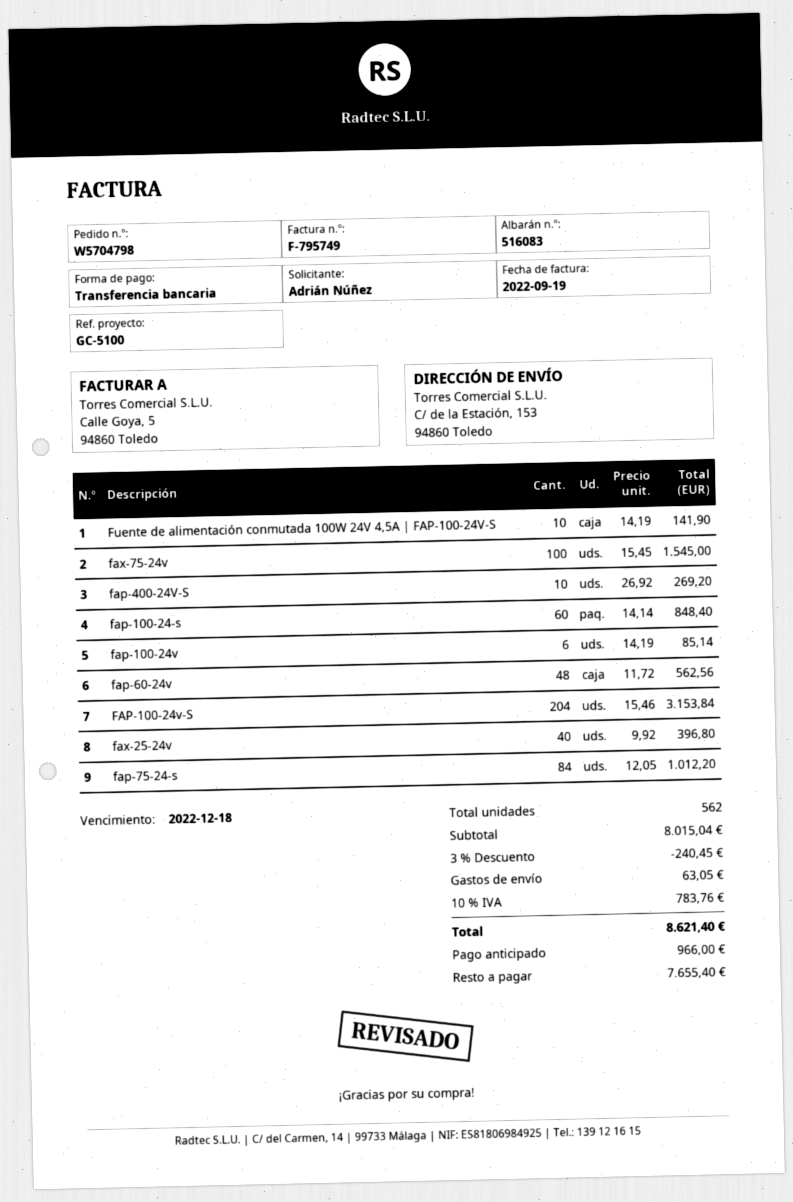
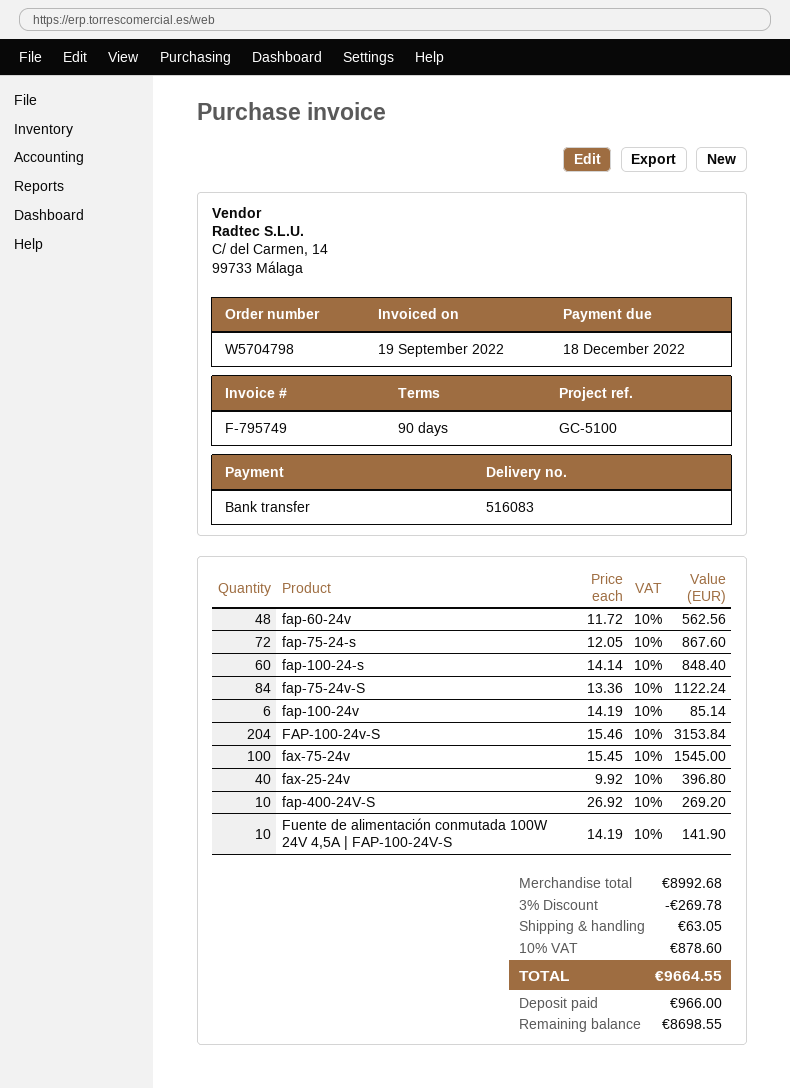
fap-75-24-s: 84 x 12.05 = 1012.20 -> 72 x 12.05 = 867.60
fap-75-24v-S: none -> 84 x 13.36 = 1122.24
subtotal: 8015.04 -> 8992.68
discount: 3% = 240.45 -> 3% = 269.78
tax: 10% = 783.76 -> 10% = 878.60
total: 8621.40 -> 9664.55
balance: 7655.40 -> 8698.55

